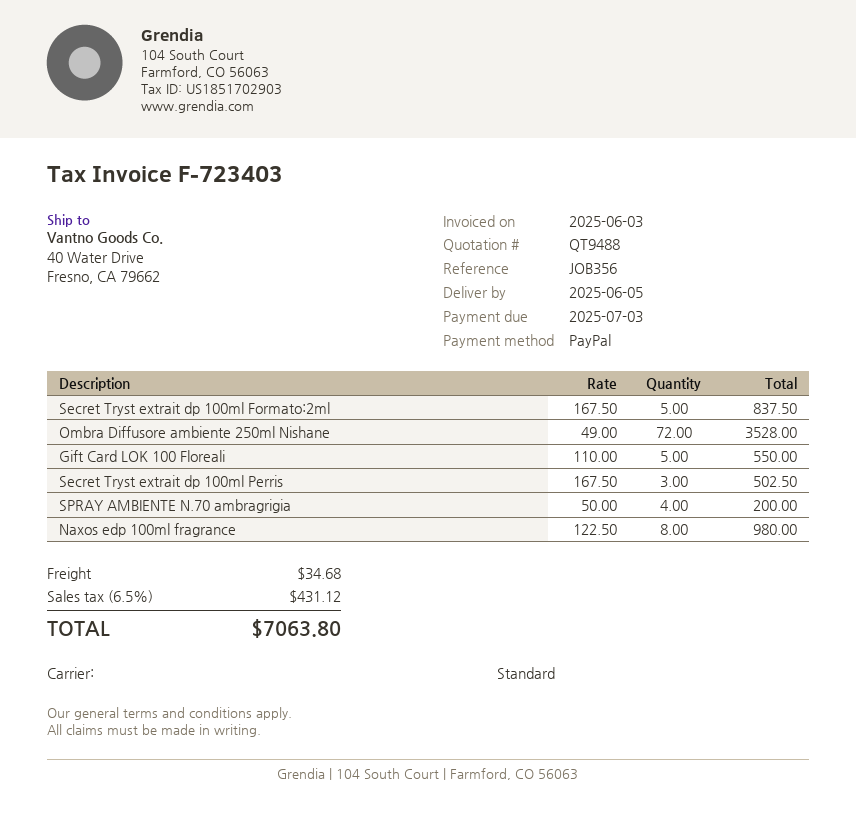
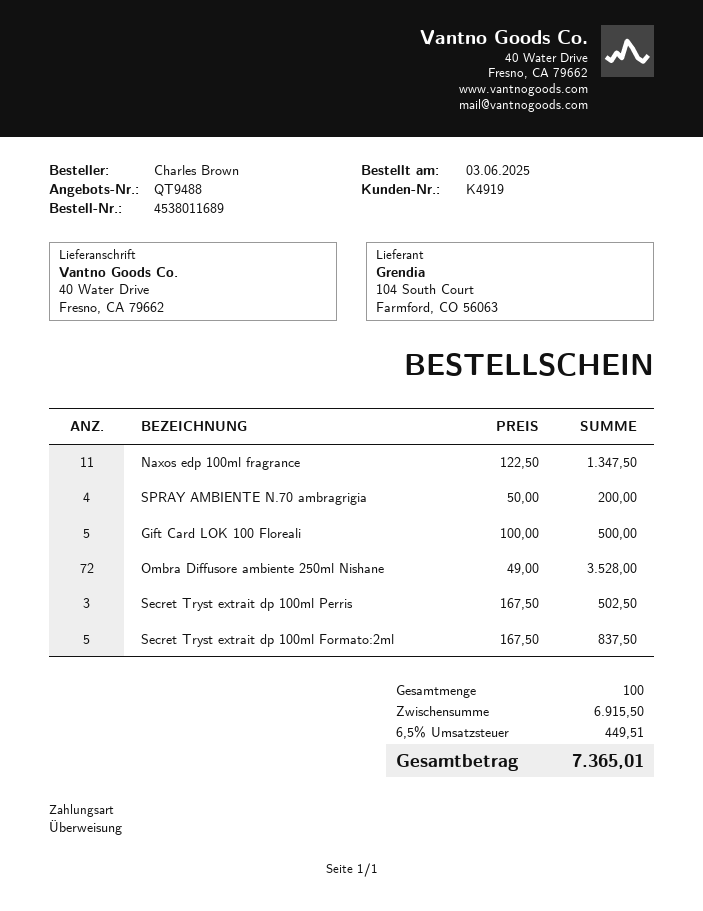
payment method: PayPal -> bank transfer
Gift Card LOK 100 Floreali: 5 x 110.00 = 550.00 -> 5 x 100.00 = 500.00
Naxos edp 100ml fragrance: 8 x 122.50 = 980.00 -> 11 x 122.50 = 1347.50
shipping: 34.68 -> none
tax: 6.5% = 431.12 -> 6.5% = 449.51
total: 7063.80 -> 7365.01

